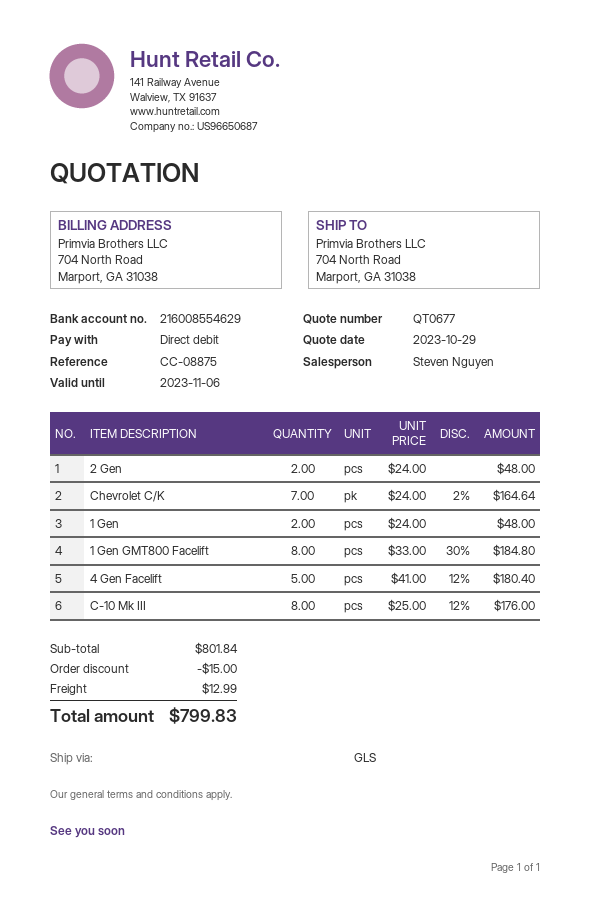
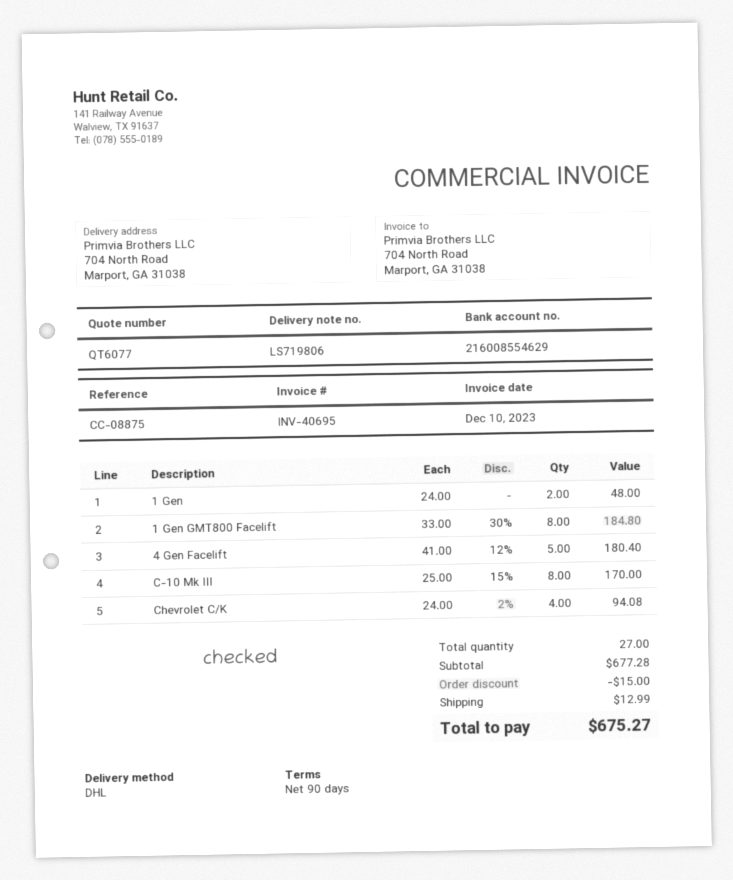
quote number: QT0677 -> QT6077
shipping method: GLS -> DHL
2 Gen: 2 x 24.00 = 48.00 -> none
Chevrolet C/K: 7 x 24.00 - 2% = 164.64 -> 4 x 24.00 - 2% = 94.08
C-10 Mk III: 8 x 25.00 - 12% = 176.00 -> 8 x 25.00 - 15% = 170.00
subtotal: 801.84 -> 677.28
total: 799.83 -> 675.27

